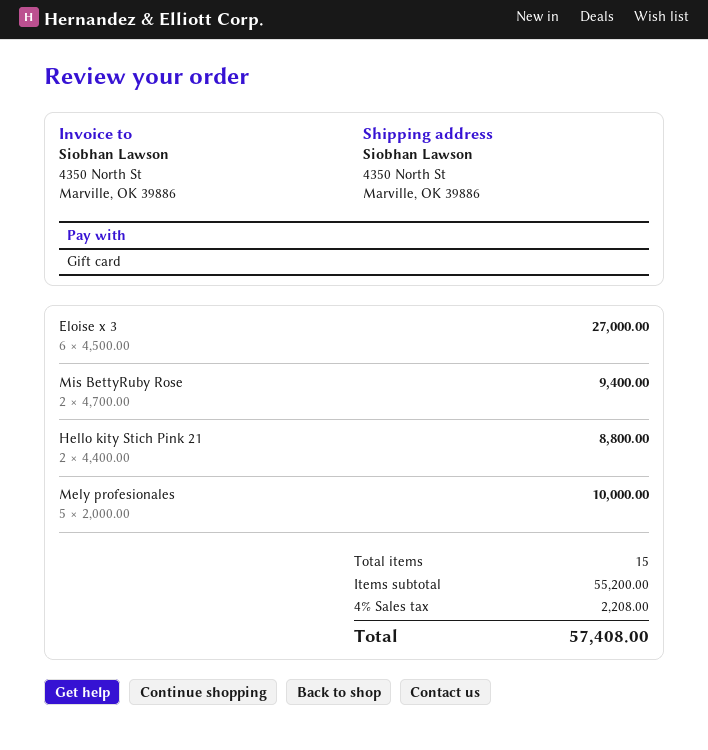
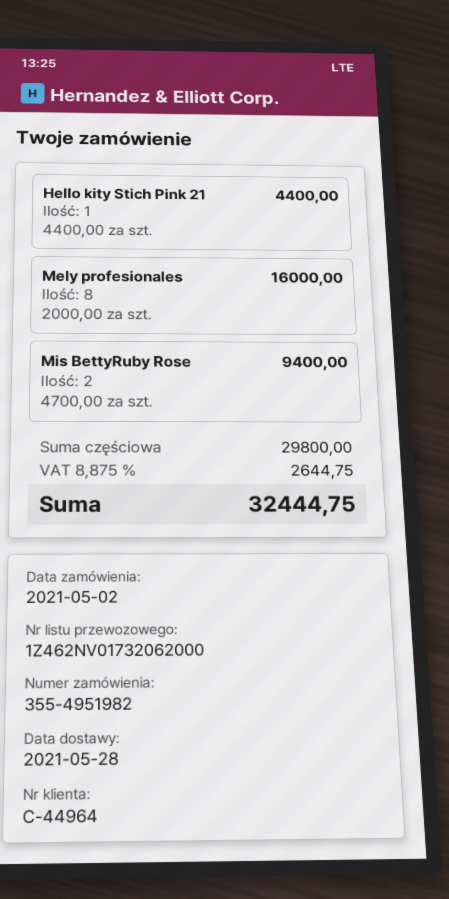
Eloise x 3: 6 x 4500.00 = 27000.00 -> none
Hello kity Stich Pink 21: 2 x 4400.00 = 8800.00 -> 1 x 4400.00 = 4400.00
Mely profesionales: 5 x 2000.00 = 10000.00 -> 8 x 2000.00 = 16000.00
subtotal: 55200.00 -> 29800.00
tax: 4% = 2208.00 -> 8.875% = 2644.75
total: 57408.00 -> 32444.75

